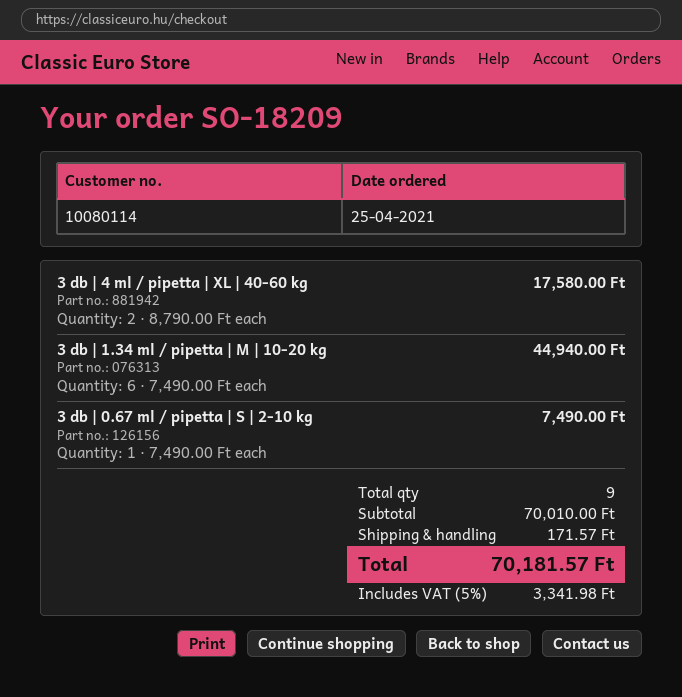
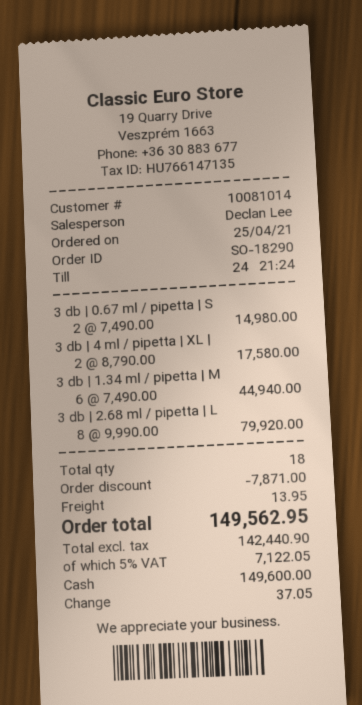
order number: SO-18209 -> SO-18290
customer number: 10080114 -> 10081014
3 db | 0.67 ml / pipetta | S | 2-10 kg: 1 x 7490.00 = 7490.00 -> 2 x 7490.00 = 14980.00
3 db | 2.68 ml / pipetta | L: none -> 8 x 9990.00 = 79920.00
total quantity: 9 -> 18
discount: none -> 7871.00
shipping: 171.57 -> 13.95
tax: 5% = 3341.98 -> 5% = 7122.05
total: 70181.57 -> 149562.95

